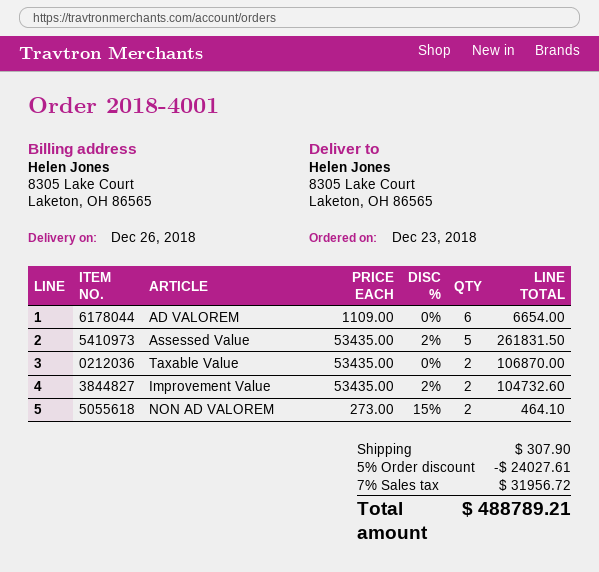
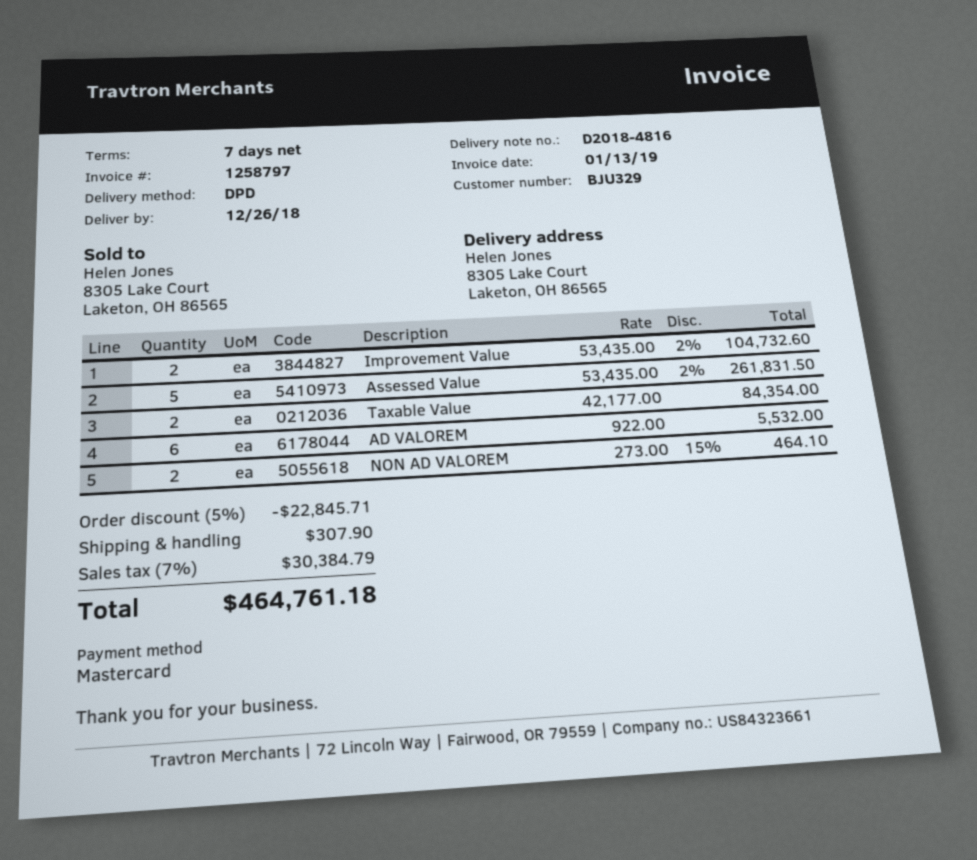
AD VALOREM: 6 x 1109.00 = 6654.00 -> 6 x 922.00 = 5532.00
Taxable Value: 2 x 53435.00 = 106870.00 -> 2 x 42177.00 = 84354.00
discount: 5% = 24027.61 -> 5% = 22845.71
tax: 7% = 31956.72 -> 7% = 30384.79
total: 488789.21 -> 464761.18

